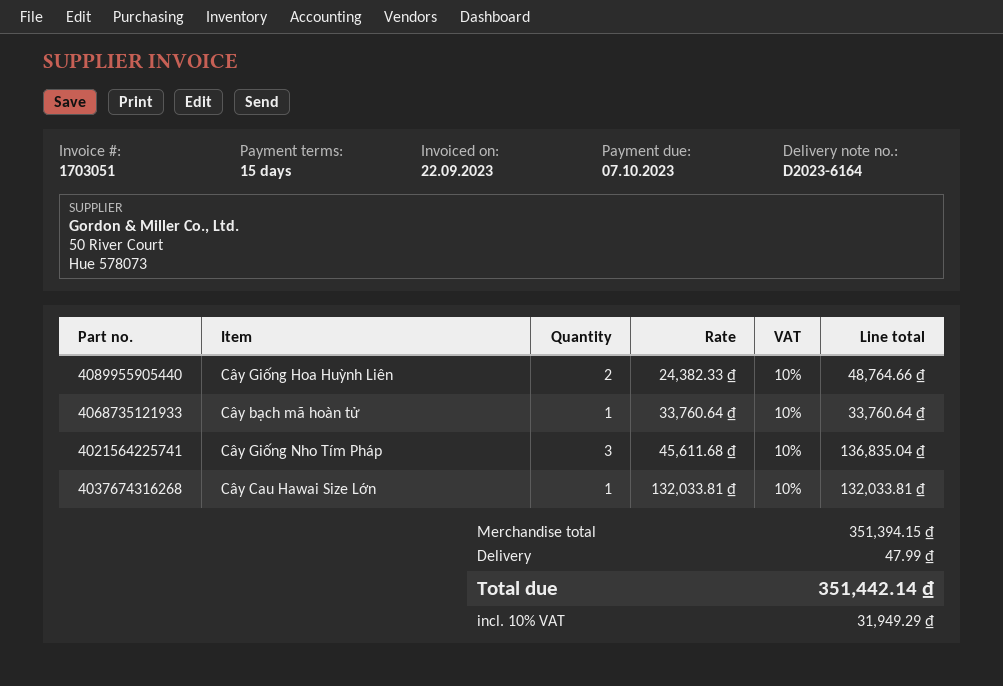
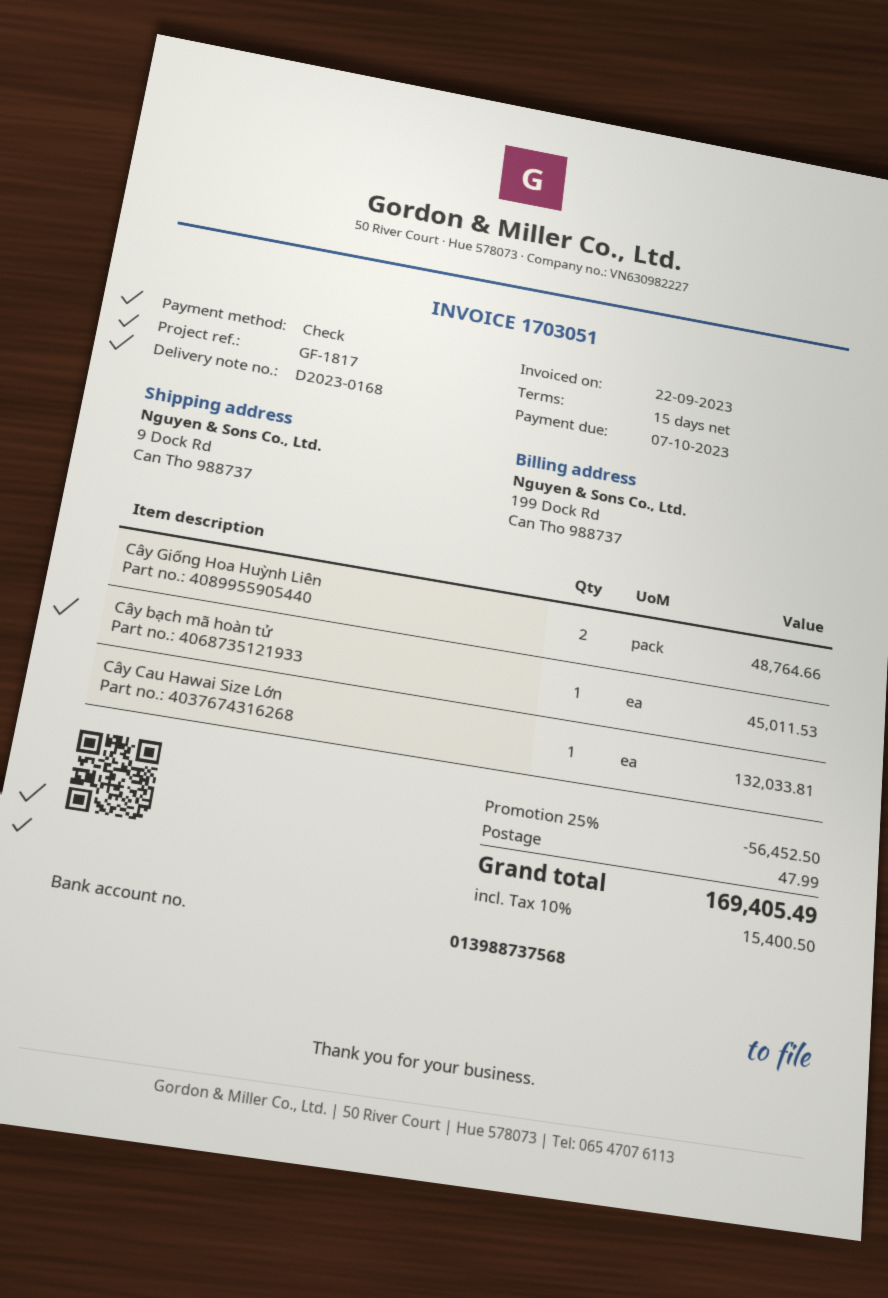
delivery note number: D2023-6164 -> D2023-0168
Cây bạch mã hoàn tử: 1 for 33760.64 -> 1 for 45011.53
Cây Giống Nho Tím Pháp: 3 for 136835.04 -> none
discount: none -> 25% = 56452.50
tax: 10% = 31949.29 -> 10% = 15400.50
total: 351442.14 -> 169405.49

